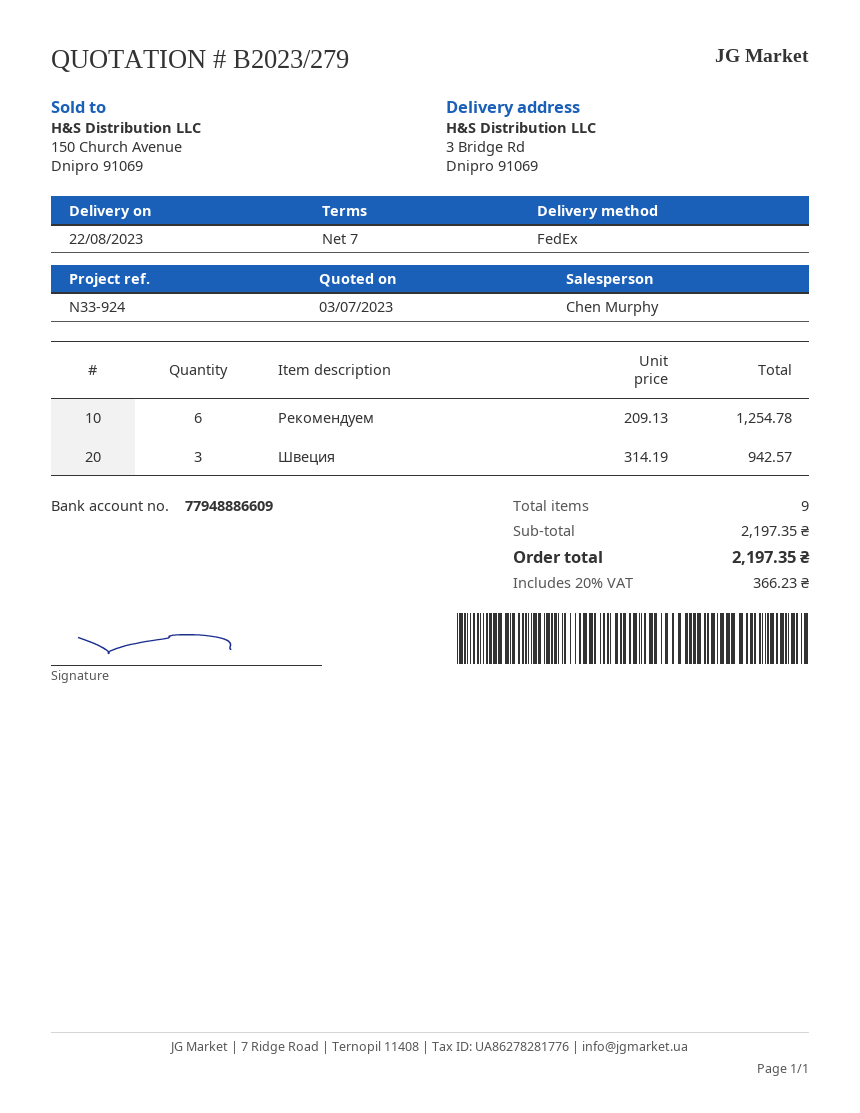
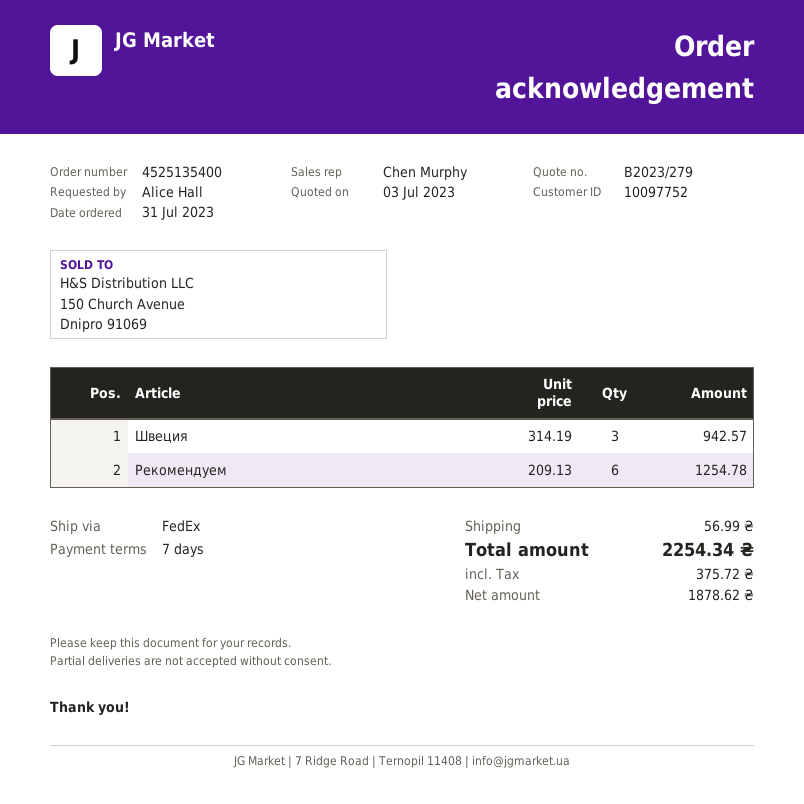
shipping: none -> 56.99
tax: 366.23 -> 375.72
total: 2197.35 -> 2254.34

